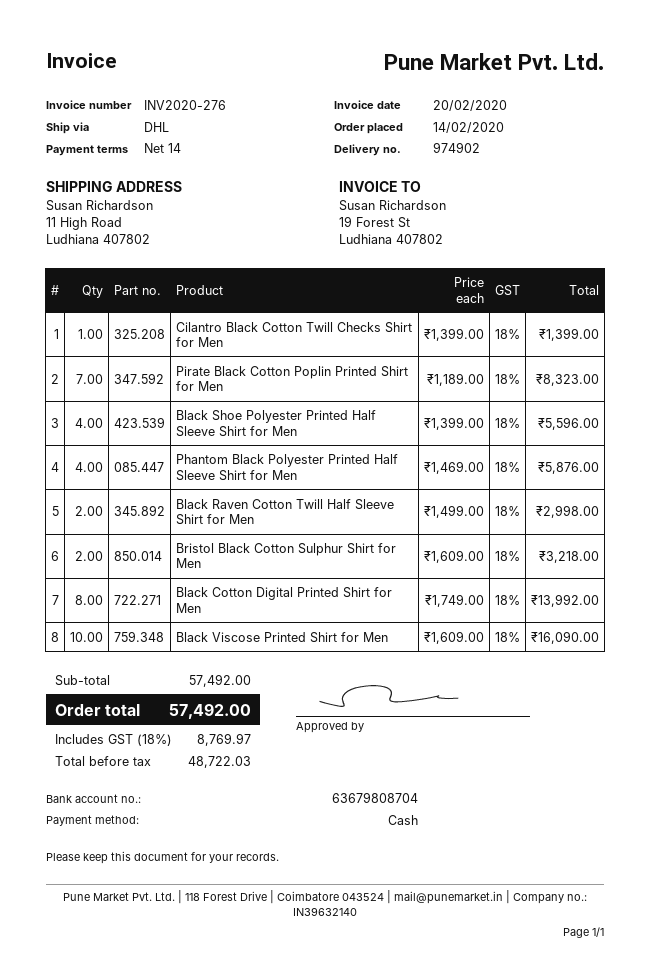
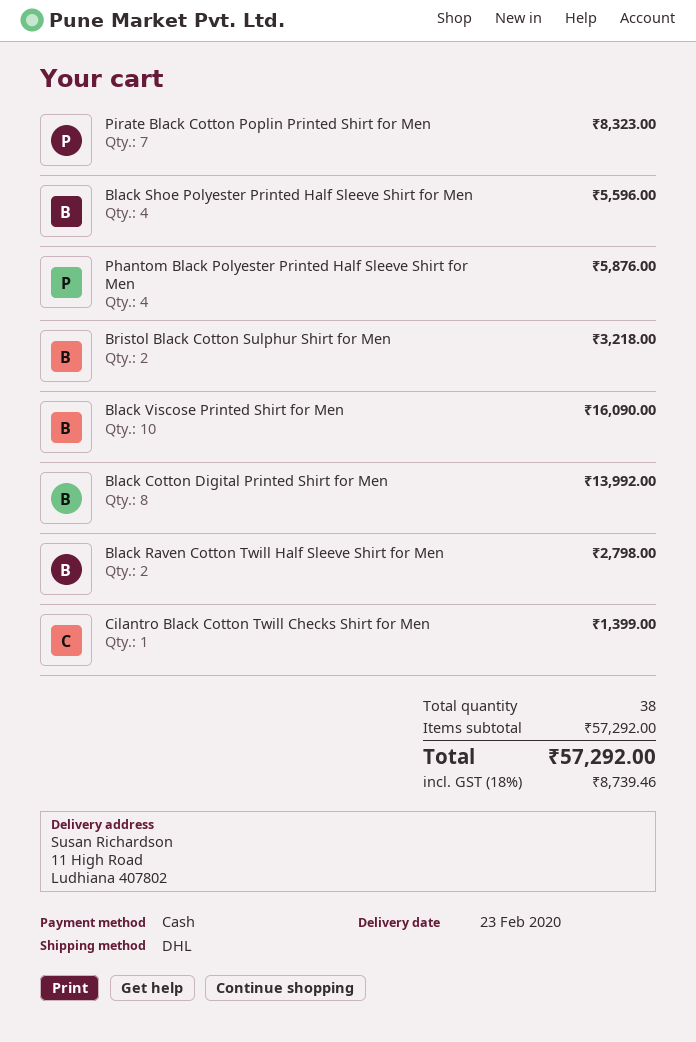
Black Raven Cotton Twill Half Sleeve Shirt for Men: 2 for 2998.00 -> 2 for 2798.00
subtotal: 57492.00 -> 57292.00
tax: 18% = 8769.97 -> 18% = 8739.46
total: 57492.00 -> 57292.00

